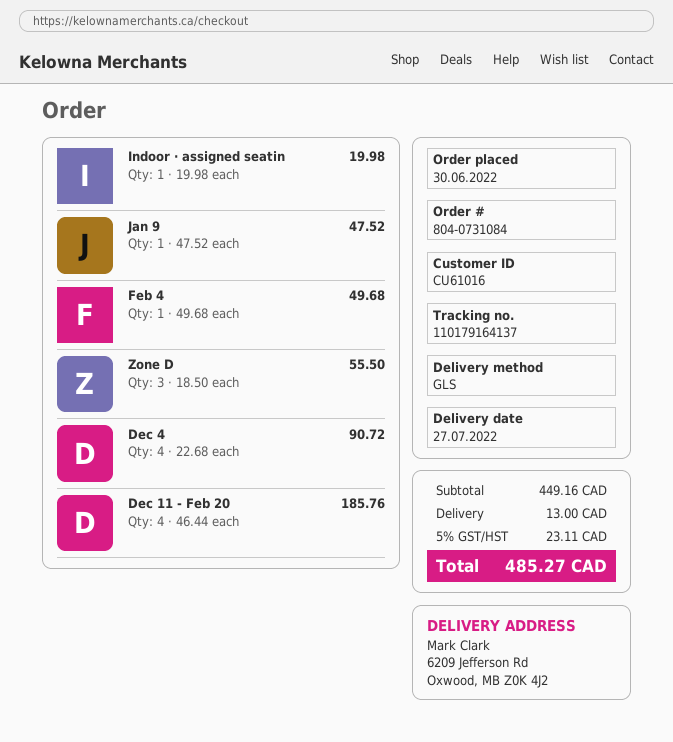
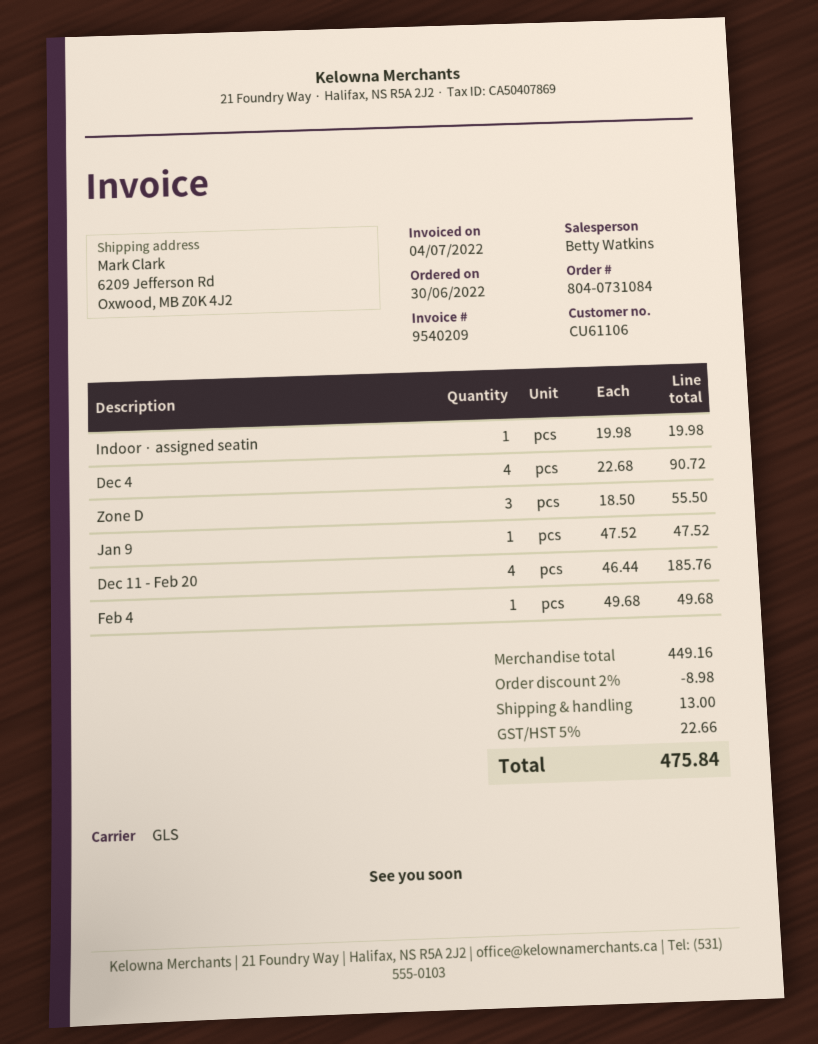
customer number: CU61016 -> CU61106
discount: none -> 2% = 8.98
tax: 5% = 23.11 -> 5% = 22.66
total: 485.27 -> 475.84

